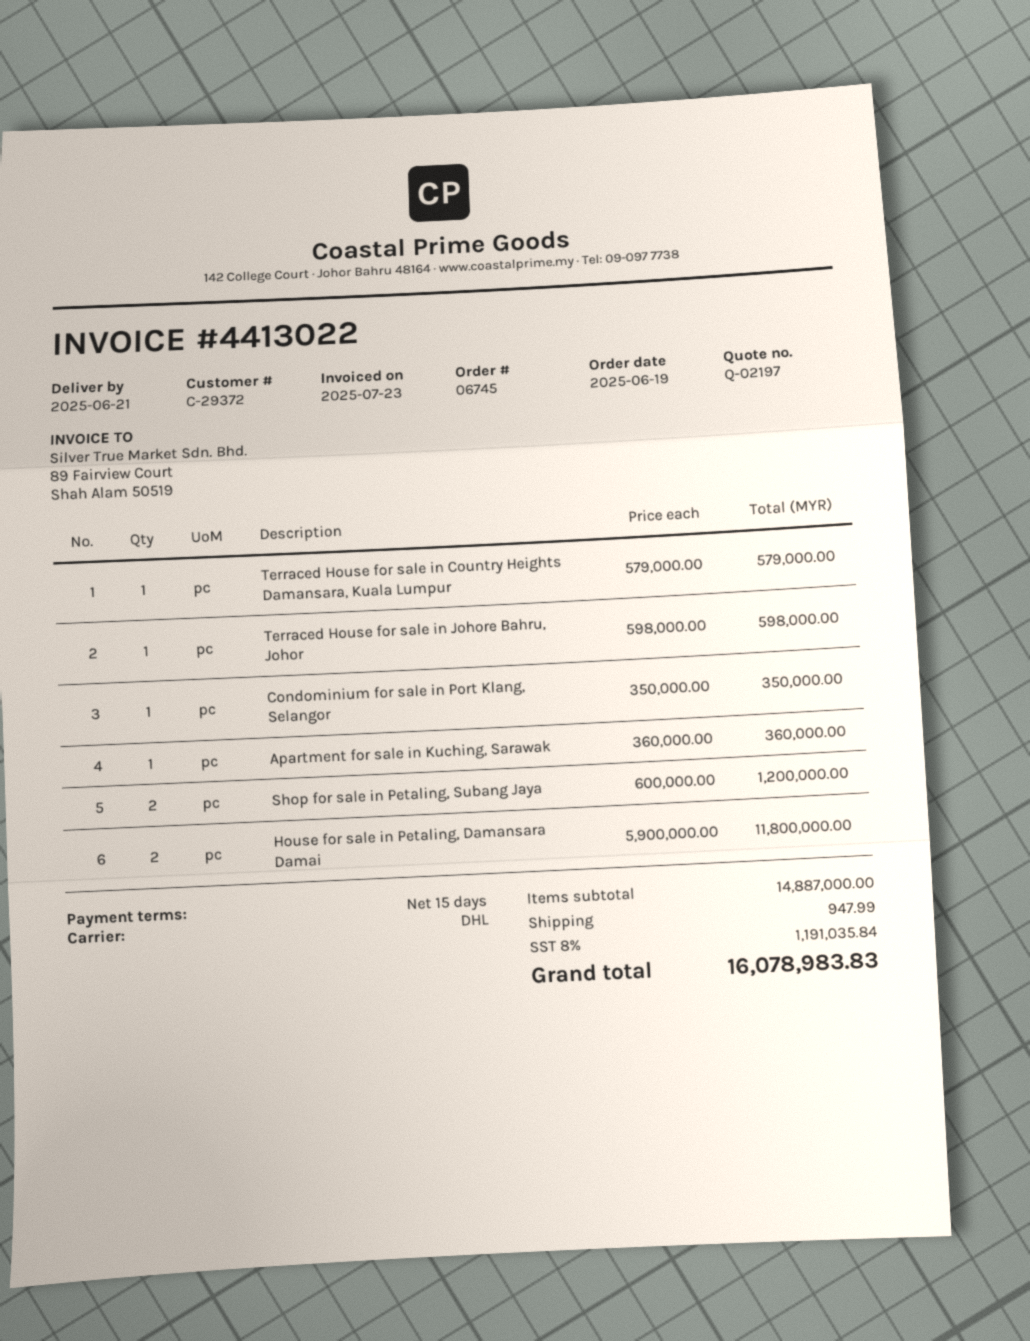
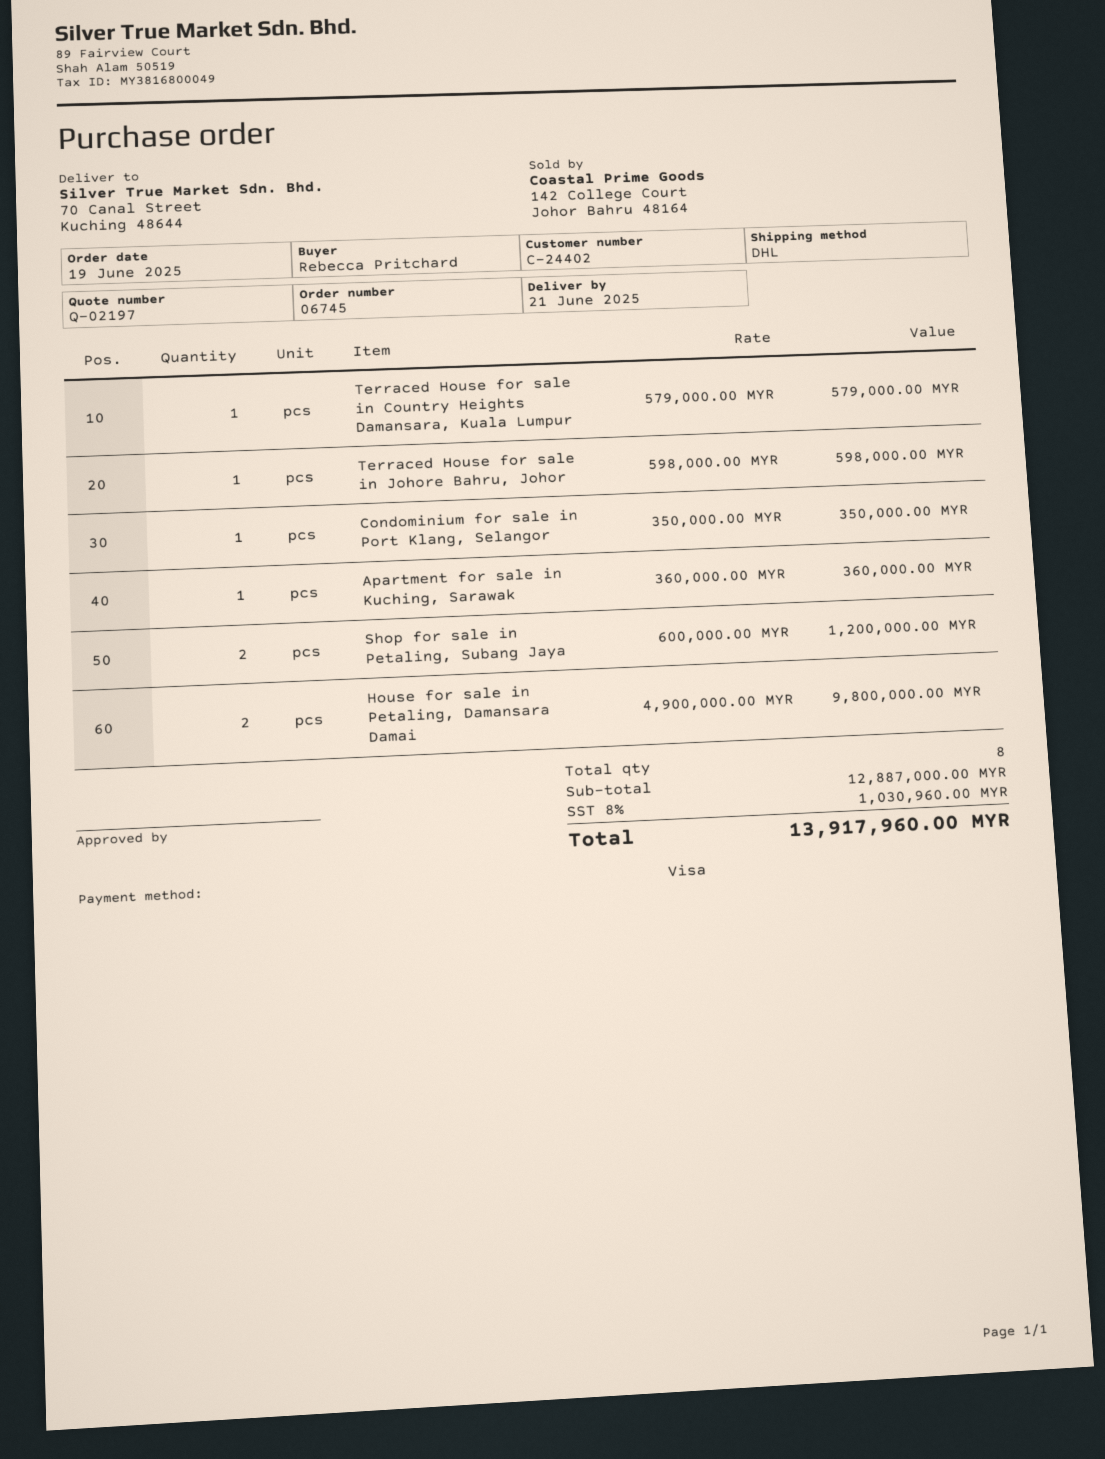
customer number: C-29372 -> C-24402
House for sale in Petaling, Damansara Damai: 2 x 5900000.00 = 11800000.00 -> 2 x 4900000.00 = 9800000.00
subtotal: 14887000.00 -> 12887000.00
shipping: 947.99 -> none
tax: 8% = 1191035.84 -> 8% = 1030960.00
total: 16078983.83 -> 13917960.00

